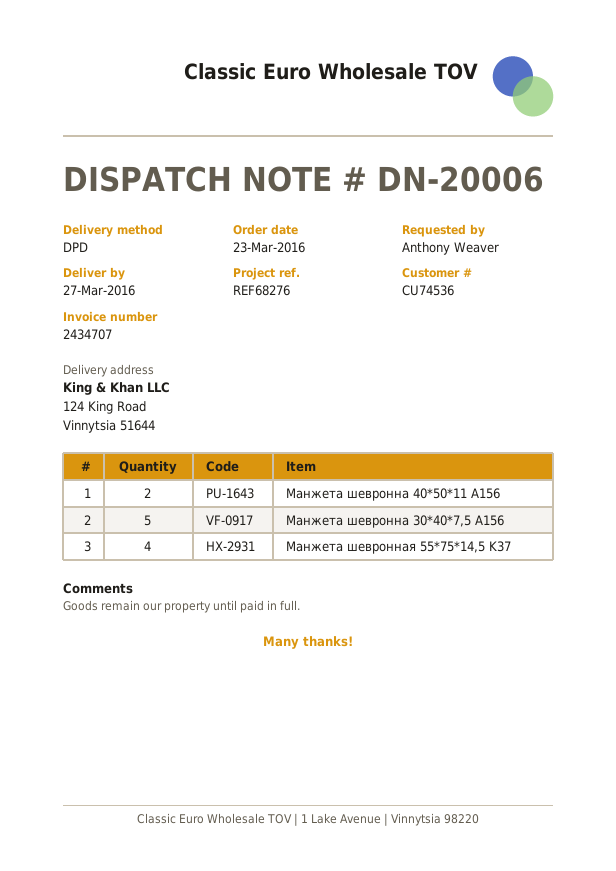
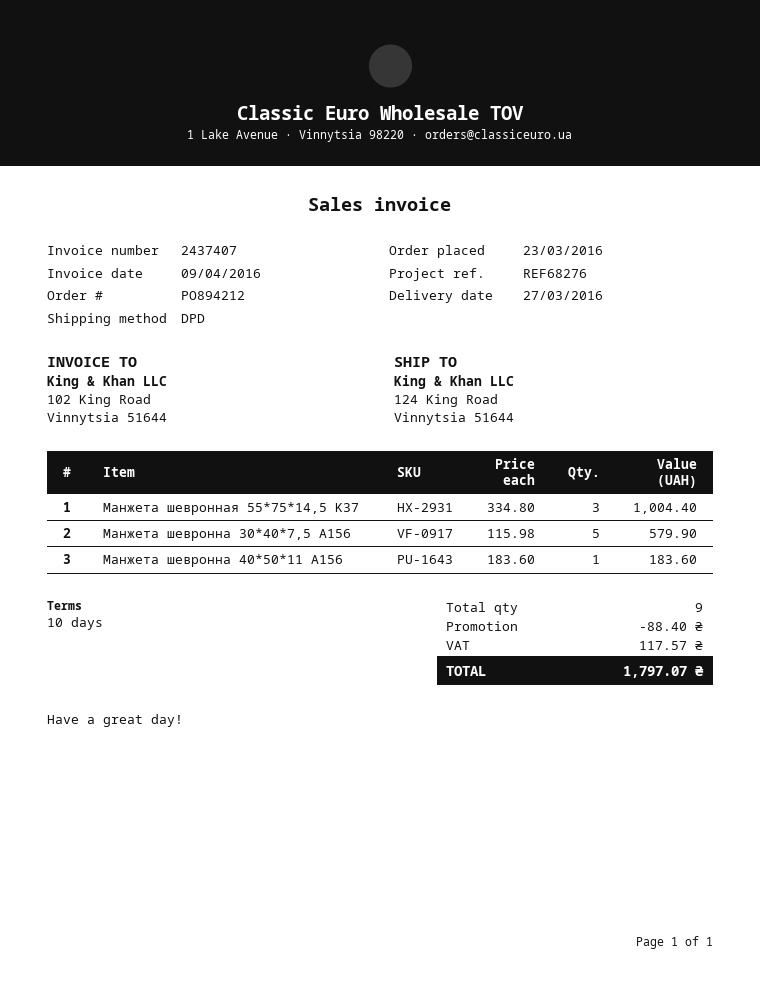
invoice number: 2434707 -> 2437407
Манжета шевронна 40*50*11 A156: 2 -> 1
Манжета шевронная 55*75*14,5 K37: 4 -> 3

